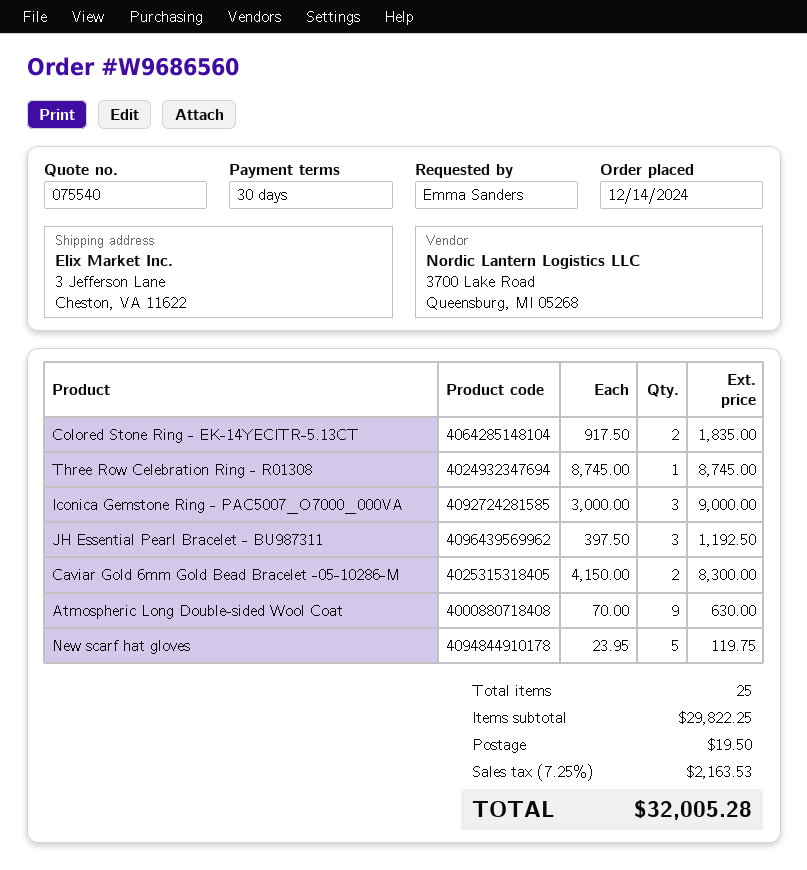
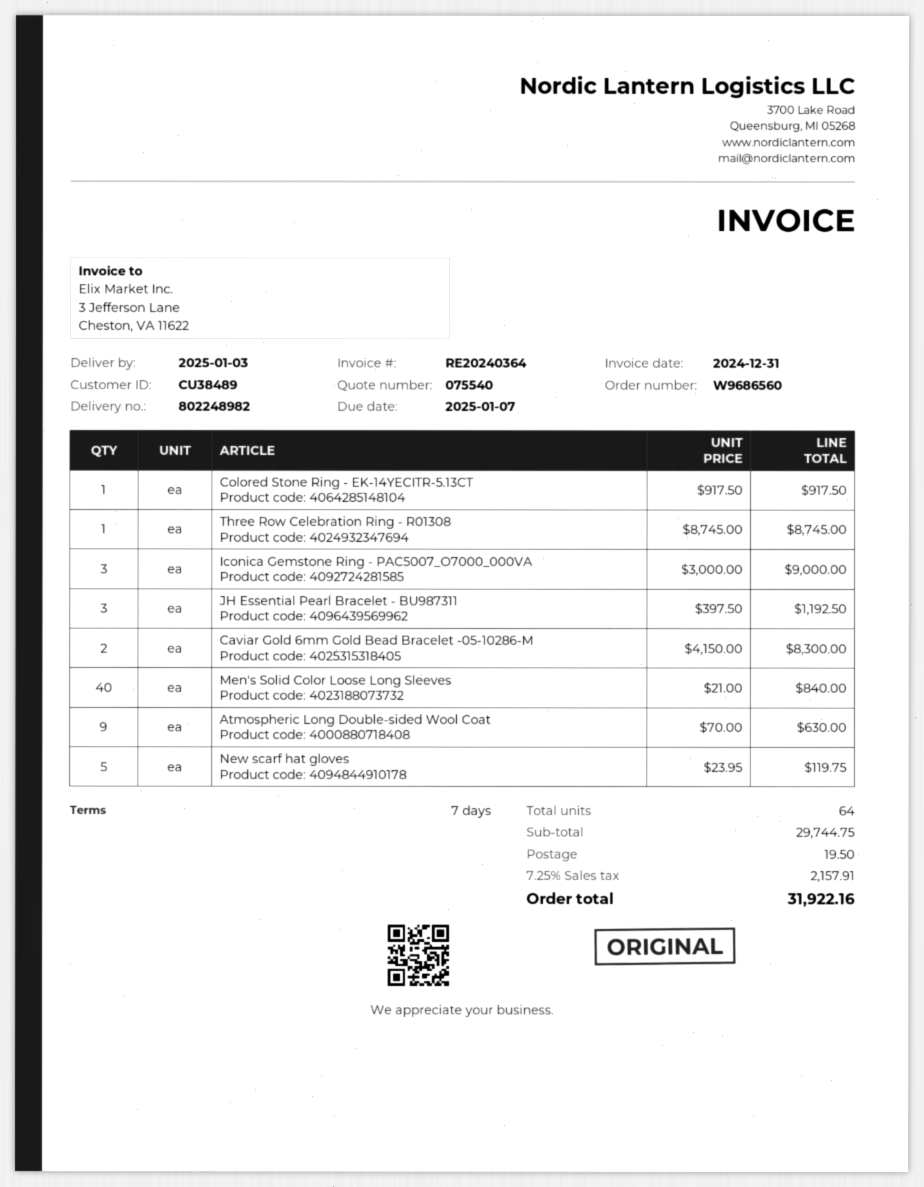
payment terms: 30 days -> 7 days
Colored Stone Ring - EK-14YECITR-5.13CT: 2 x 917.50 = 1835.00 -> 1 x 917.50 = 917.50
Men's Solid Color Loose Long Sleeves: none -> 40 x 21.00 = 840.00
total quantity: 25 -> 64
subtotal: 29822.25 -> 29744.75
tax: 7.25% = 2163.53 -> 7.25% = 2157.91
total: 32005.28 -> 31922.16

